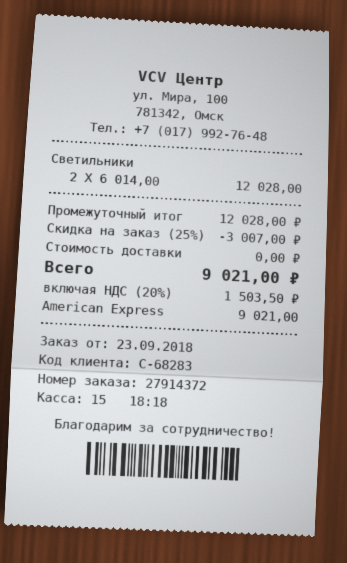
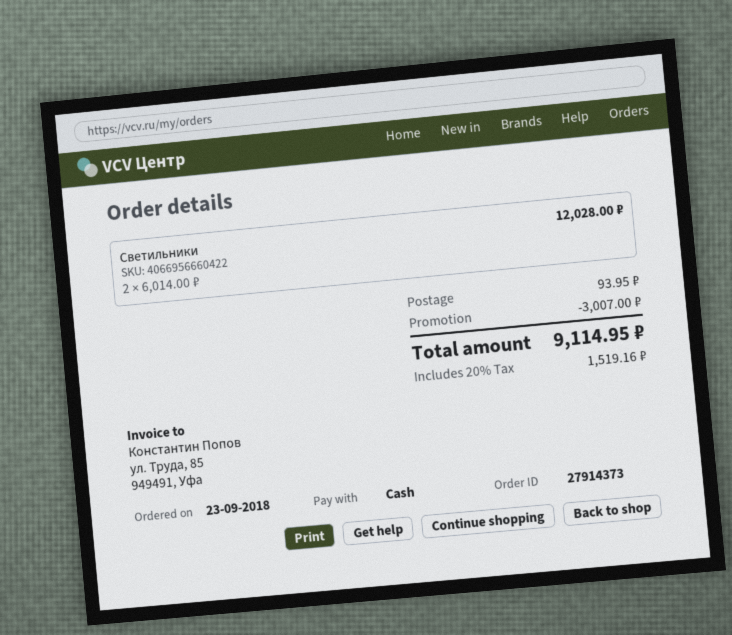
order number: 27914372 -> 27914373
payment method: American Express -> cash
shipping: 0.00 -> 93.95
tax: 20% = 1503.50 -> 20% = 1519.16
total: 9021.00 -> 9114.95

